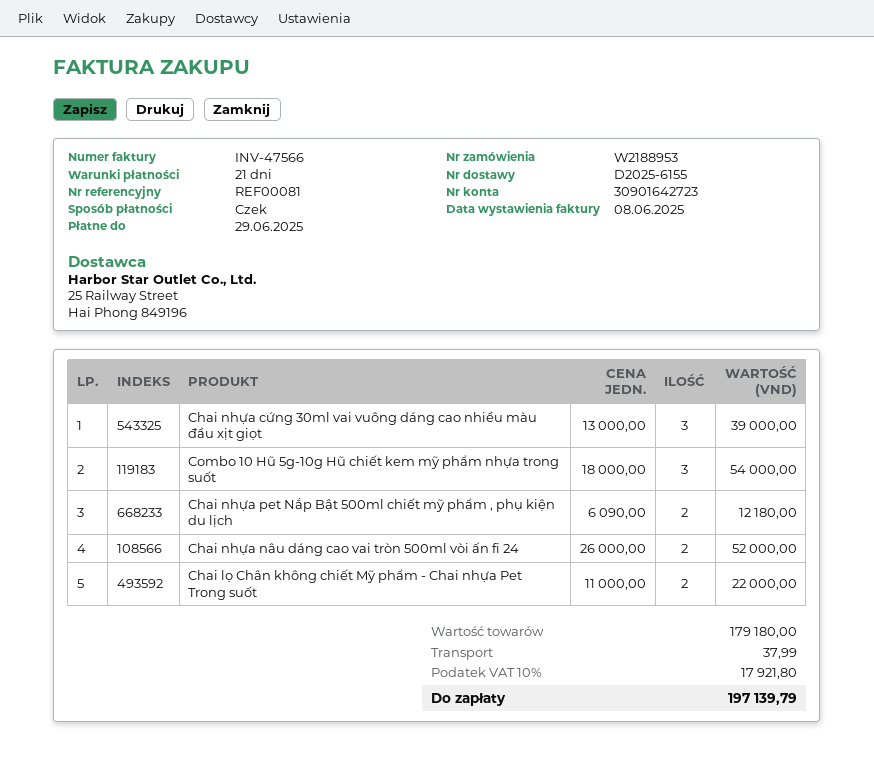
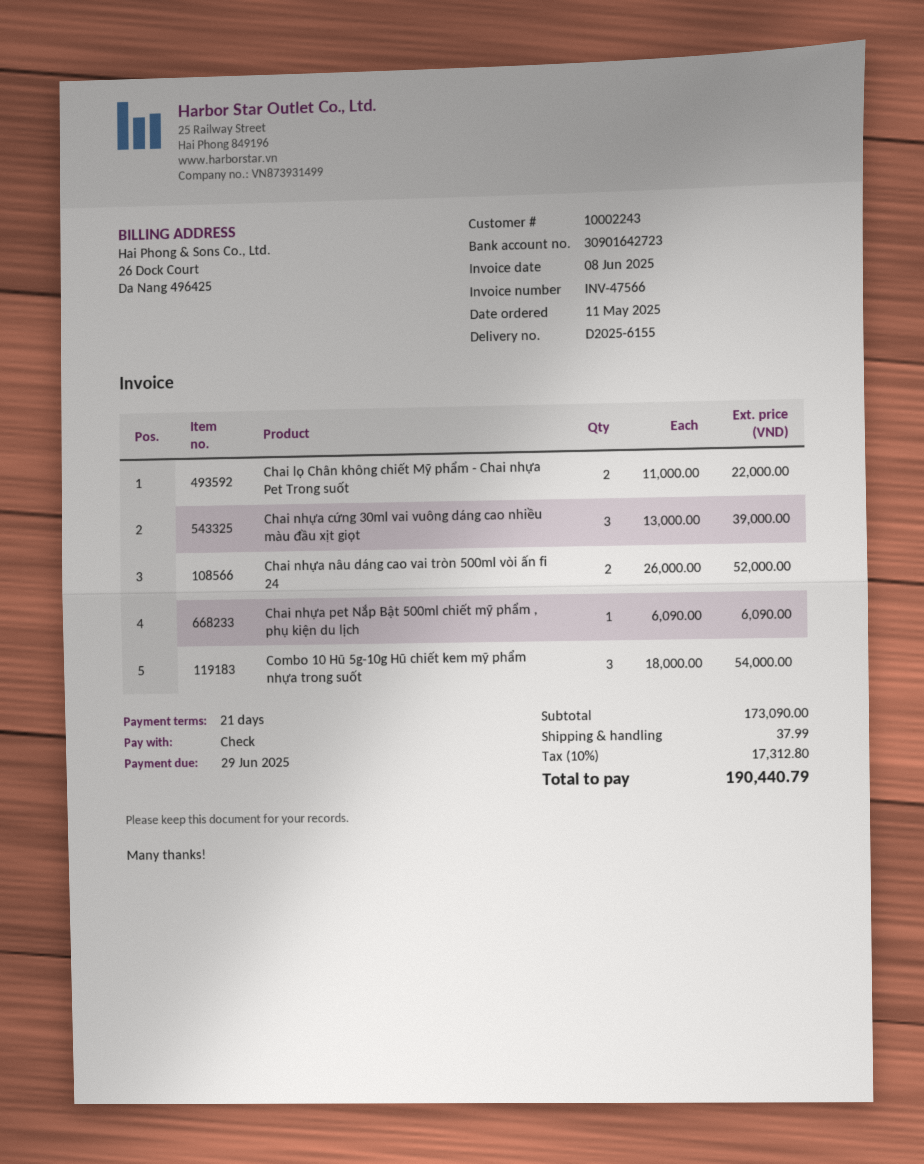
Chai nhựa pet Nắp Bật 500ml chiết mỹ phẩm , phụ kiện du lịch: 2 x 6090.00 = 12180.00 -> 1 x 6090.00 = 6090.00
subtotal: 179180.00 -> 173090.00
tax: 10% = 17921.80 -> 10% = 17312.80
total: 197139.79 -> 190440.79

